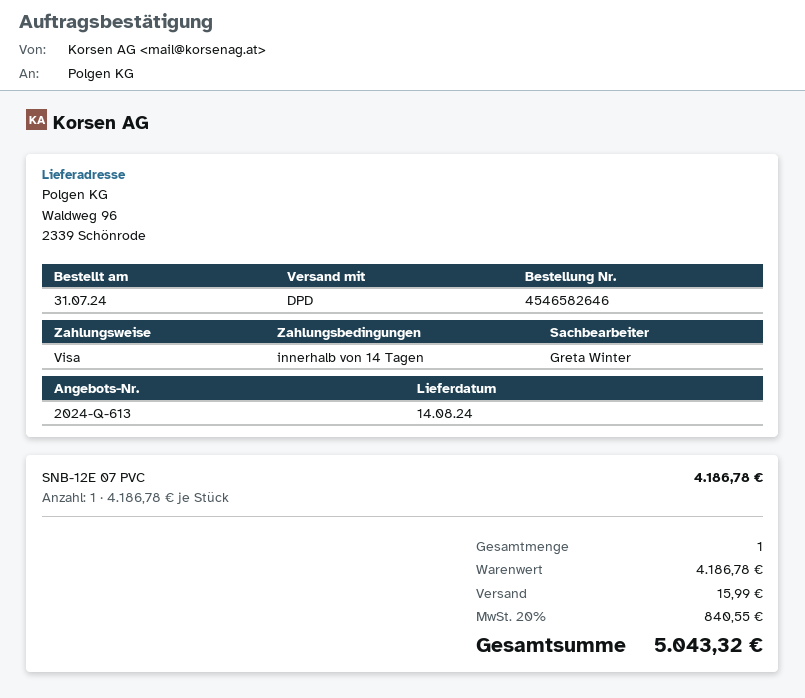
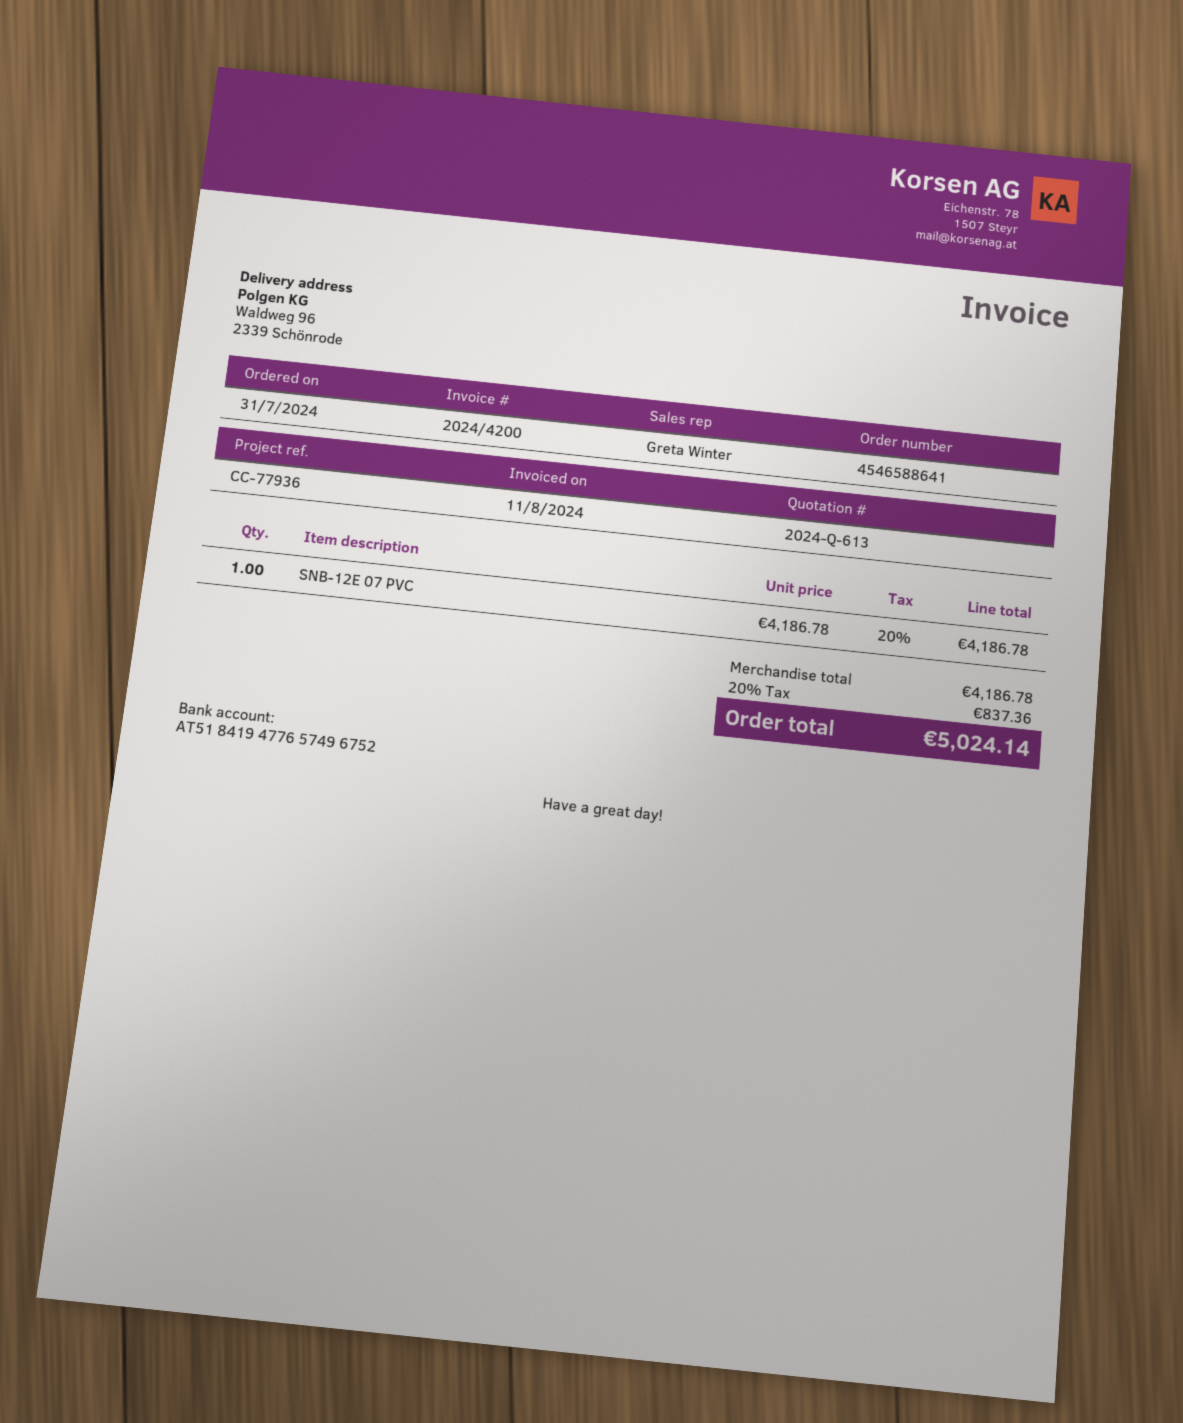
order number: 4546582646 -> 4546588641
shipping: 15.99 -> none
tax: 20% = 840.55 -> 20% = 837.36
total: 5043.32 -> 5024.14

